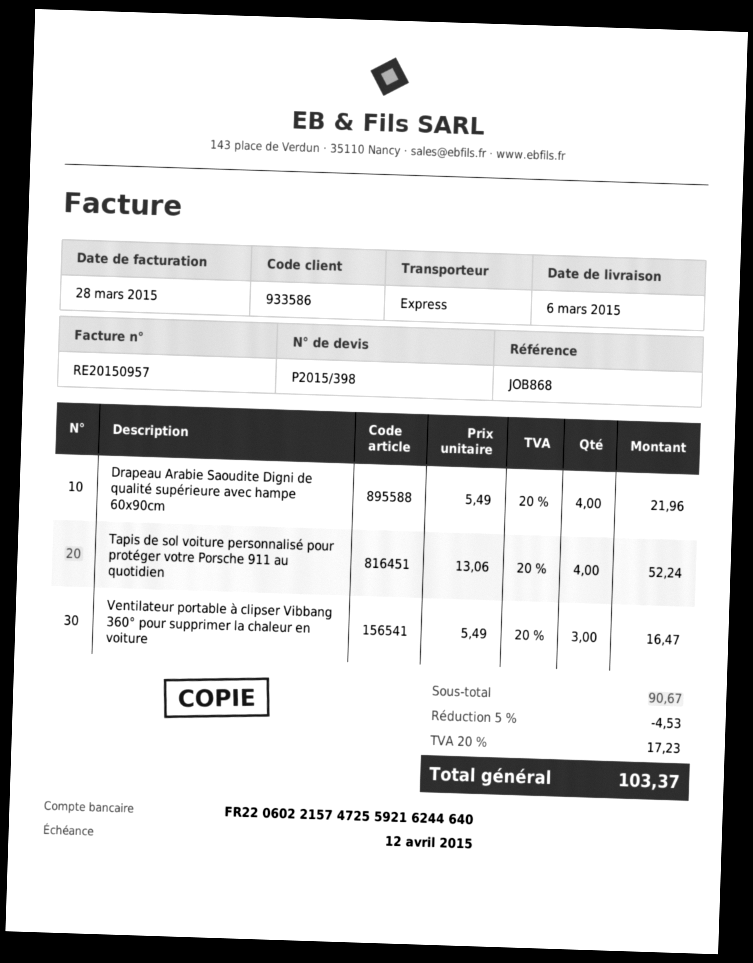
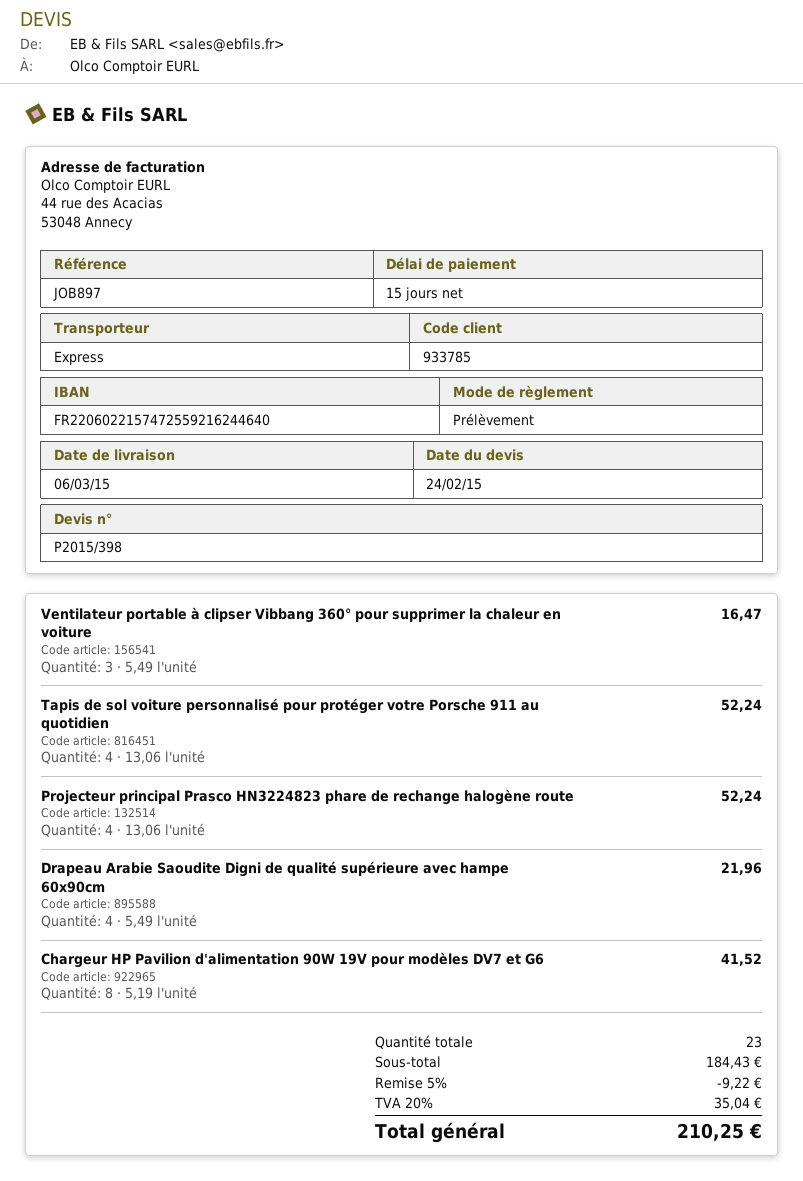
customer number: 933586 -> 933785
reference: JOB868 -> JOB897
Projecteur principal Prasco HN3224823 phare de rechange halogène route: none -> 4 x 13.06 = 52.24
Chargeur HP Pavilion d'alimentation 90W 19V pour modèles DV7 et G6: none -> 8 x 5.19 = 41.52
subtotal: 90.67 -> 184.43
discount: 5% = 4.53 -> 5% = 9.22
tax: 20% = 17.23 -> 20% = 35.04
total: 103.37 -> 210.25

